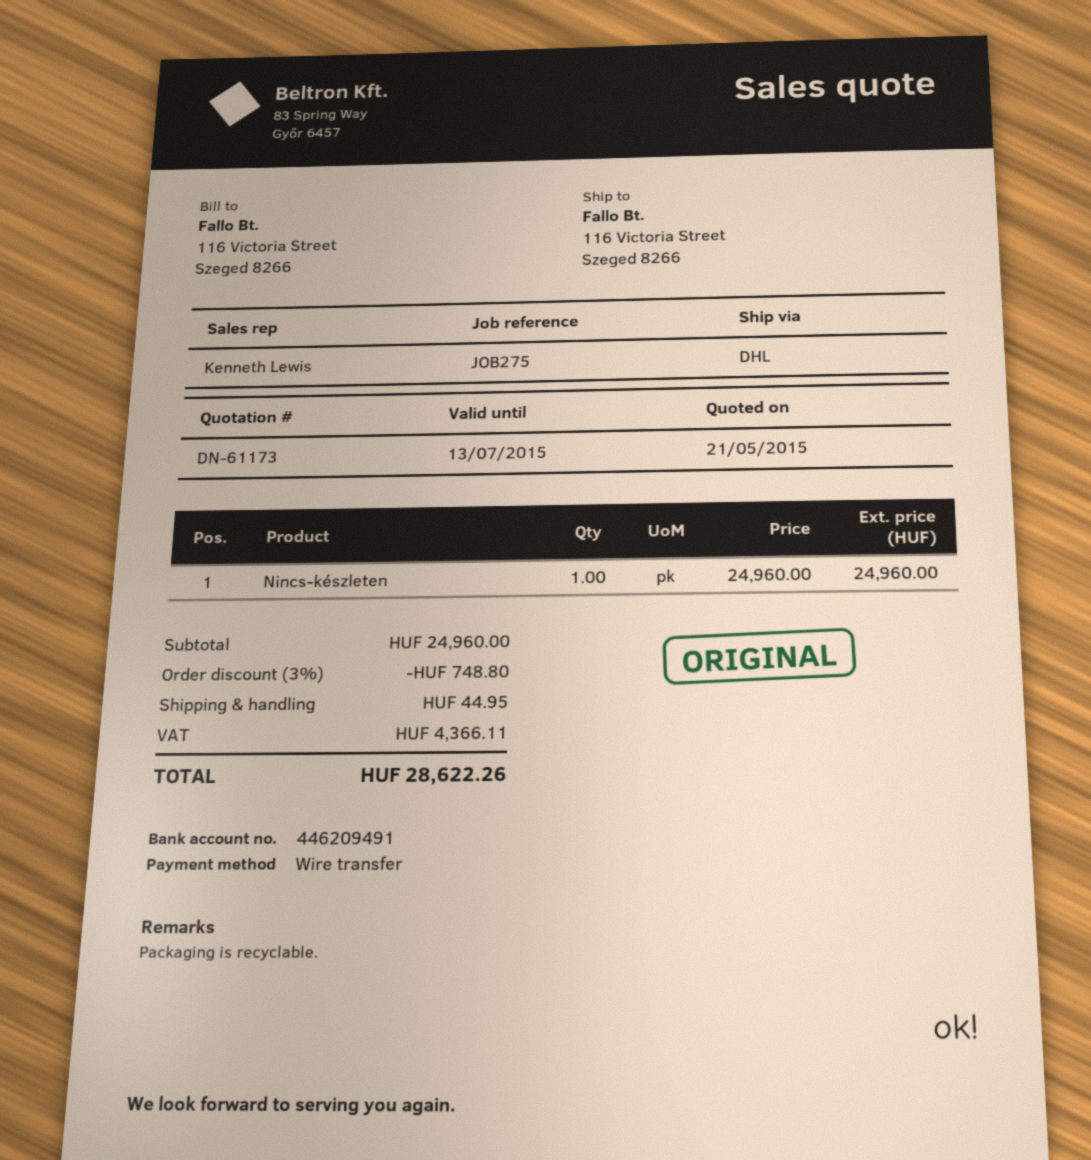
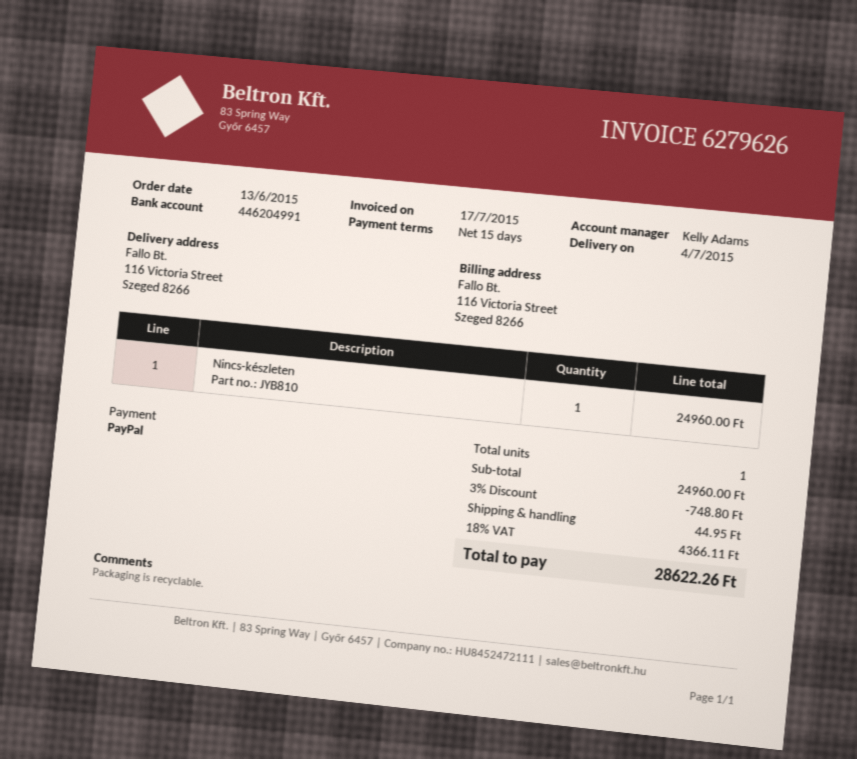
sales rep: Kenneth Lewis -> Kelly Adams
payment method: bank transfer -> PayPal
bank account: 446209491 -> 446204991

